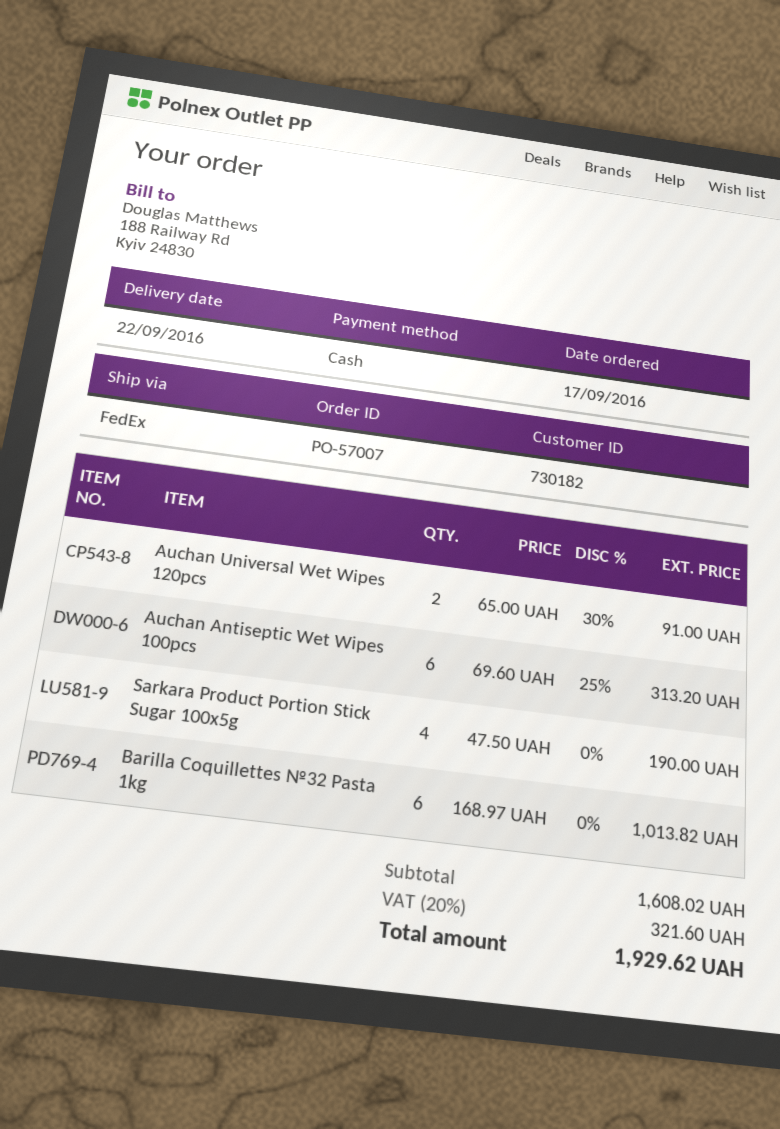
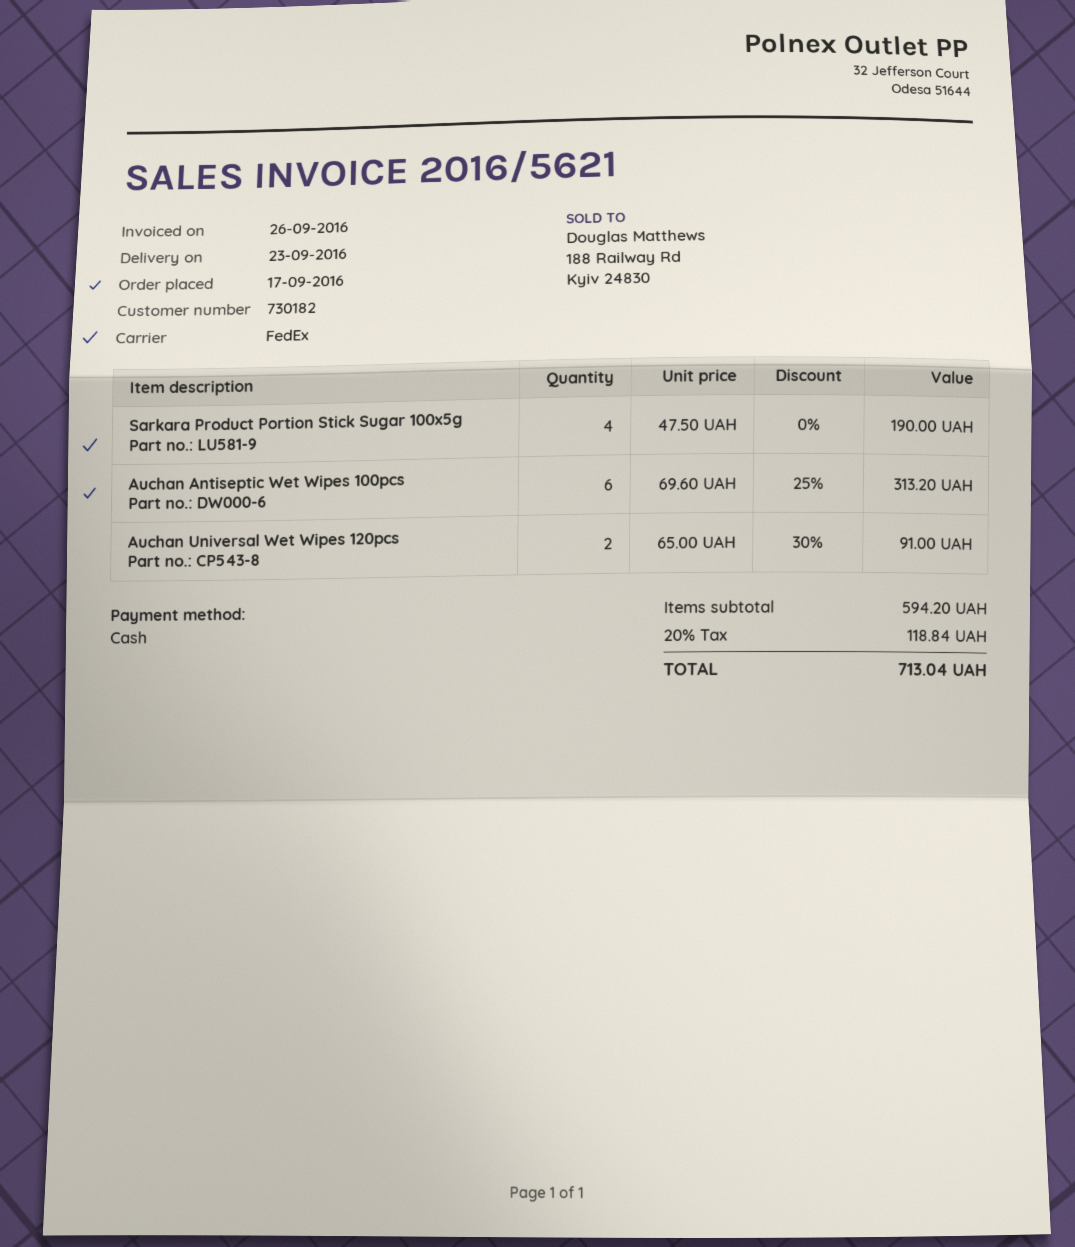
delivery date: 2016-09-22 -> 2016-09-23
Barilla Coquillettes №32 Pasta 1kg: 6 x 168.97 = 1013.82 -> none
subtotal: 1608.02 -> 594.20
tax: 20% = 321.60 -> 20% = 118.84
total: 1929.62 -> 713.04

